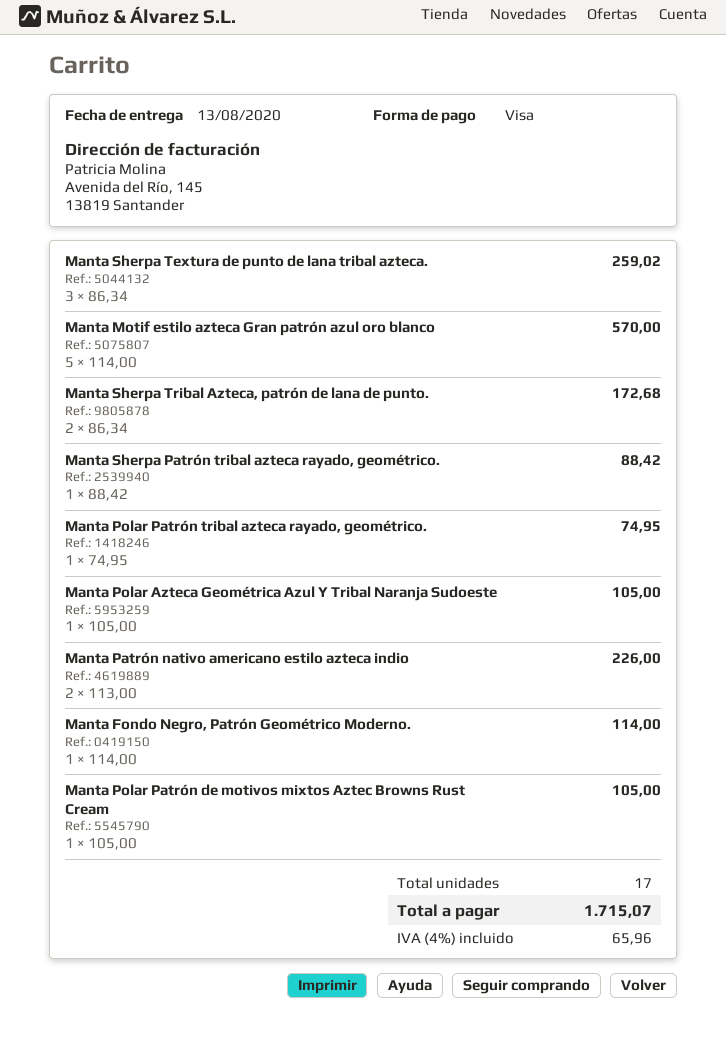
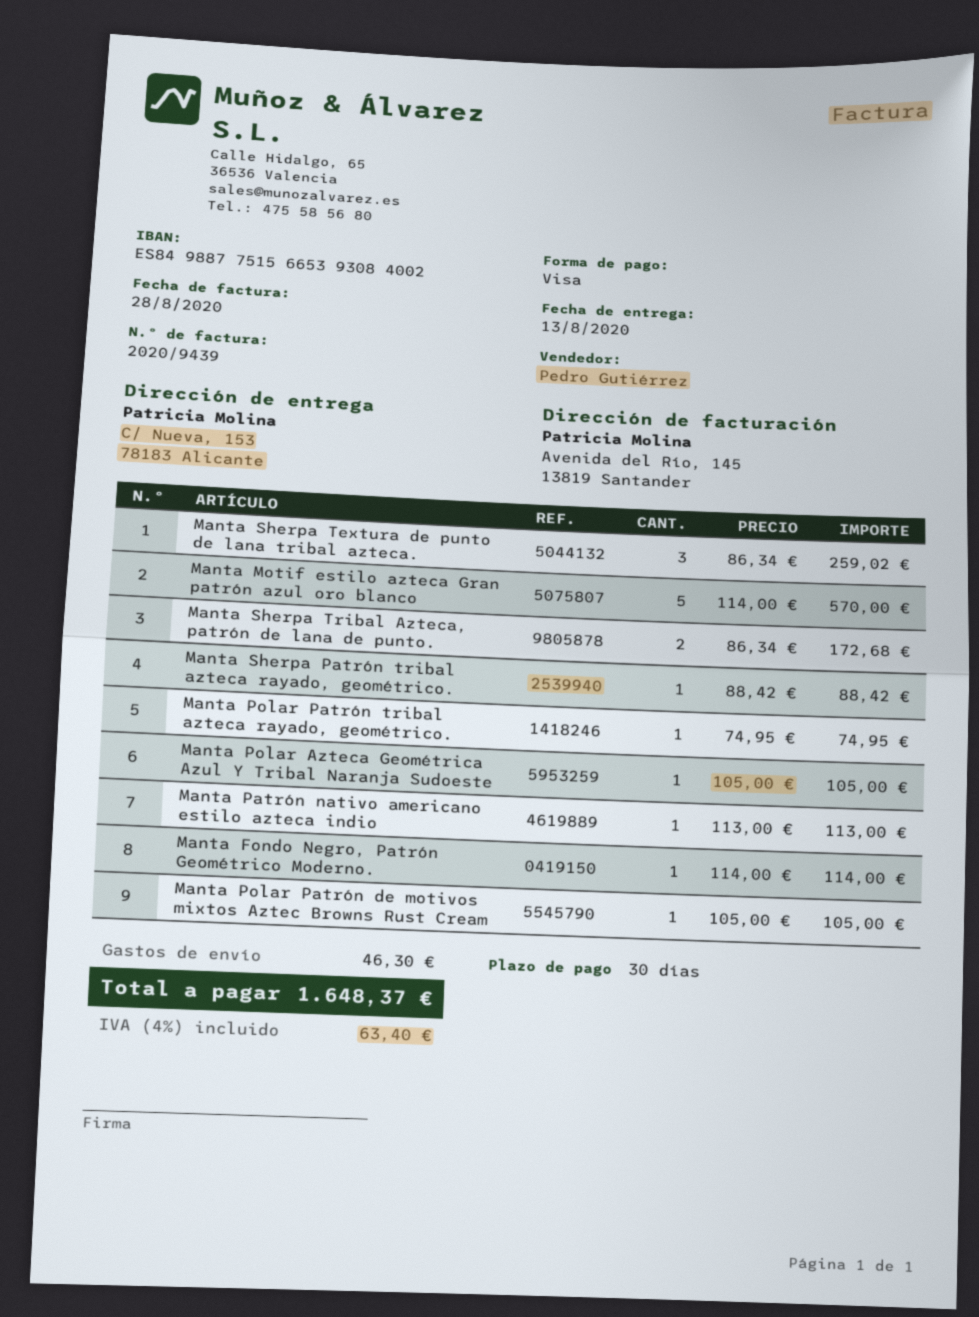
Manta Patrón nativo americano estilo azteca indio: 2 x 113.00 = 226.00 -> 1 x 113.00 = 113.00
shipping: none -> 46.30
tax: 4% = 65.96 -> 4% = 63.40
total: 1715.07 -> 1648.37

